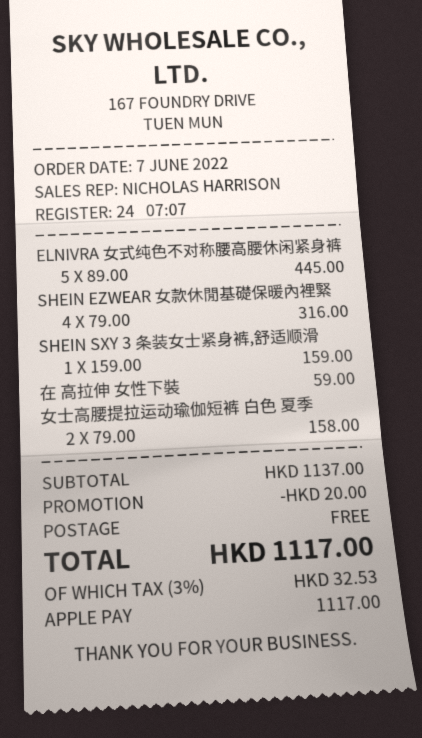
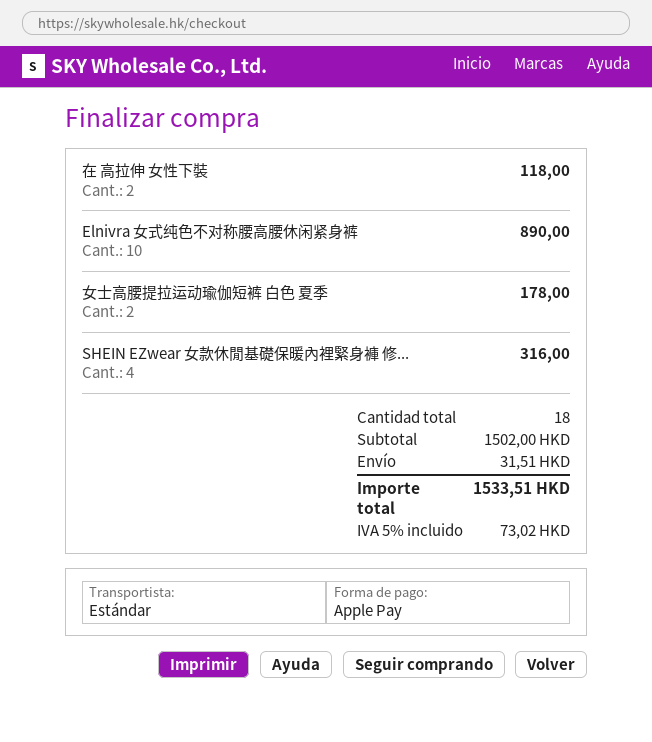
ELNIVRA 女式纯色不对称腰高腰休闲紧身裤: 5 for 445.00 -> 10 for 890.00
SHEIN SXY 3 条装女士紧身裤,舒适顺滑: 1 for 159.00 -> none
在 高拉伸 女性下裝: 1 for 59.00 -> 2 for 118.00
女士高腰提拉运动瑜伽短裤 白色 夏季: 2 for 158.00 -> 2 for 178.00
subtotal: 1137.00 -> 1502.00
discount: 20.00 -> none
shipping: 0.00 -> 31.51
tax: 3% = 32.53 -> 5% = 73.02
total: 1117.00 -> 1533.51

